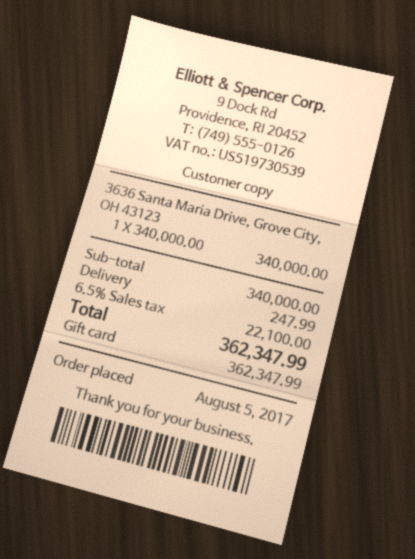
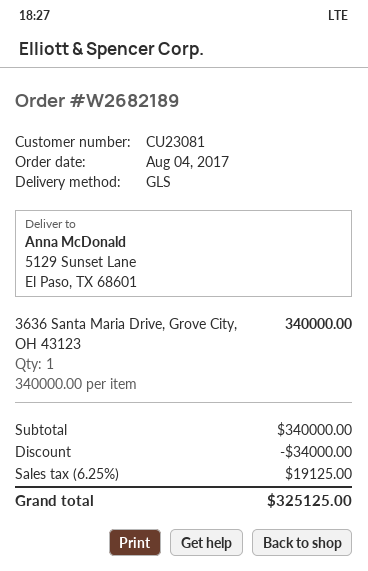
order date: 2017-08-05 -> 2017-08-04
discount: none -> 34000.00
shipping: 247.99 -> none
tax: 6.5% = 22100.00 -> 6.25% = 19125.00
total: 362347.99 -> 325125.00

